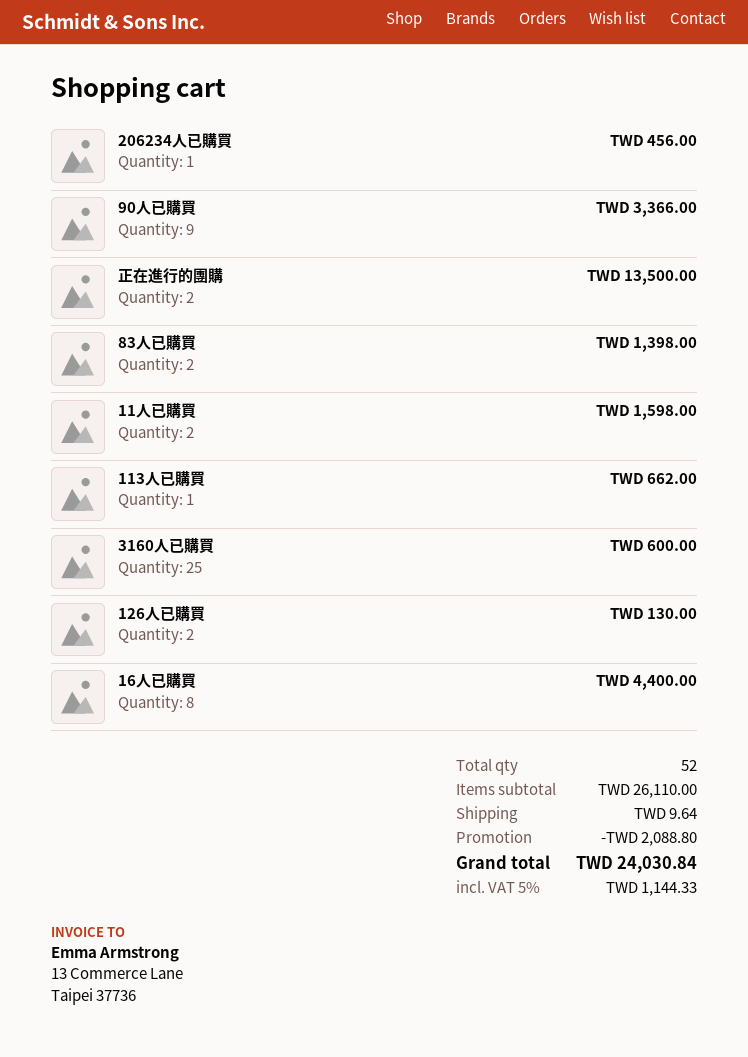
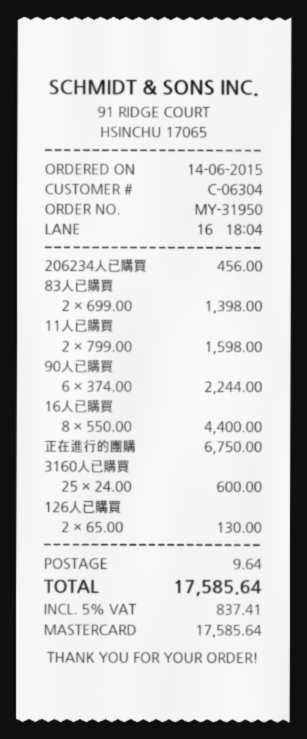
90人已購買: 9 for 3366.00 -> 6 for 2244.00
正在進行的團購: 2 for 13500.00 -> 1 for 6750.00
113人已購買: 1 for 662.00 -> none
discount: 2088.80 -> none
tax: 5% = 1144.33 -> 5% = 837.41
total: 24030.84 -> 17585.64

